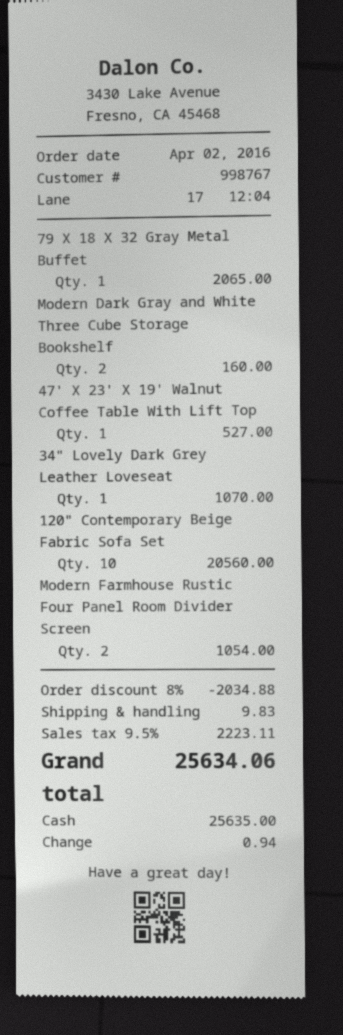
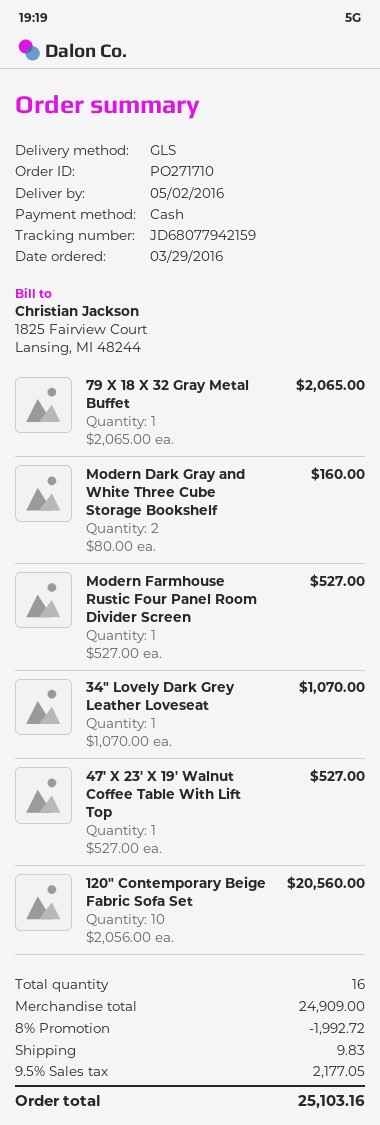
order date: 2016-04-02 -> 2016-03-29
Modern Farmhouse Rustic Four Panel Room Divider Screen: 2 for 1054.00 -> 1 for 527.00
discount: 8% = 2034.88 -> 8% = 1992.72
tax: 9.5% = 2223.11 -> 9.5% = 2177.05
total: 25634.06 -> 25103.16

